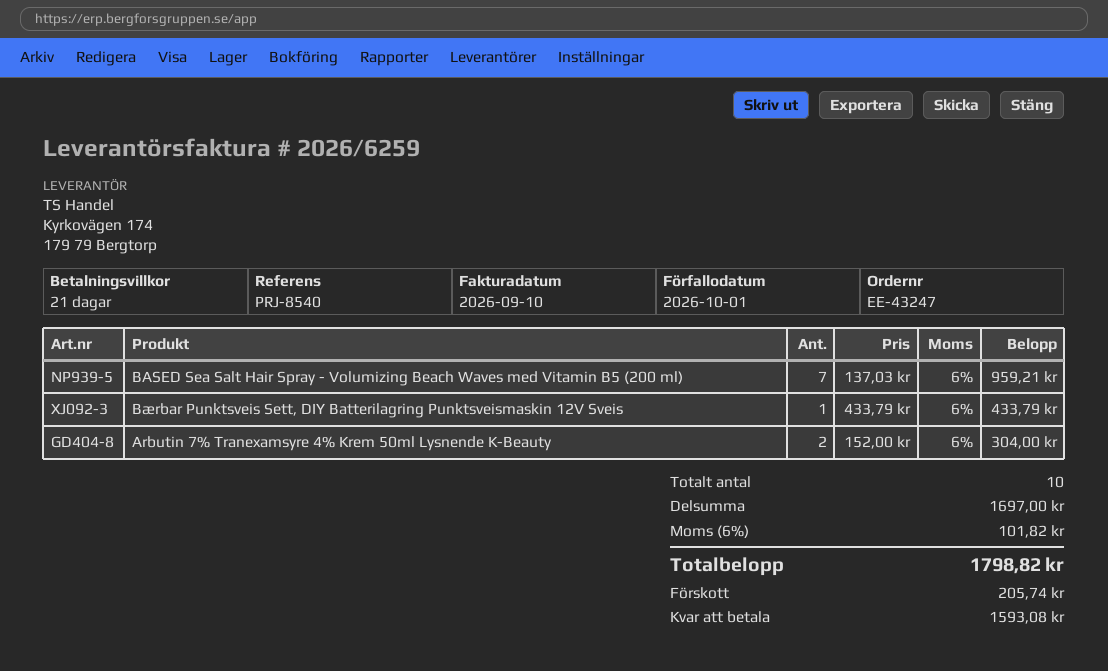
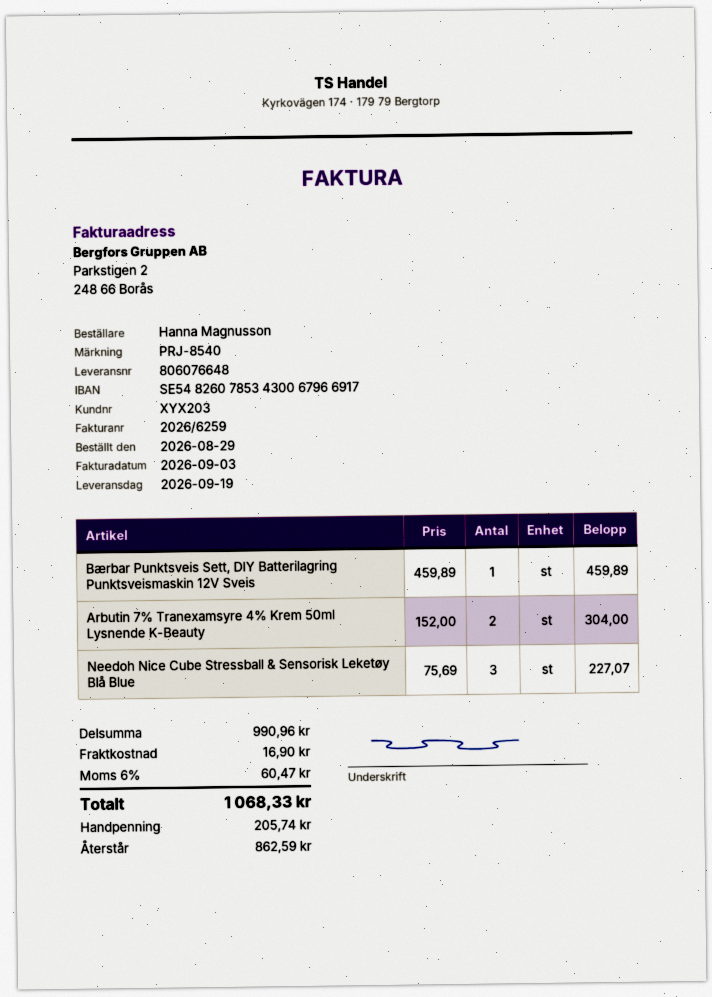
invoice date: 2026-09-10 -> 2026-09-03
BASED Sea Salt Hair Spray - Volumizing Beach Waves med Vitamin B5 (200 ml): 7 x 137.03 = 959.21 -> none
Bærbar Punktsveis Sett, DIY Batterilagring Punktsveismaskin 12V Sveis: 1 x 433.79 = 433.79 -> 1 x 459.89 = 459.89
Needoh Nice Cube Stressball & Sensorisk Leketøy Blå Blue: none -> 3 x 75.69 = 227.07
subtotal: 1697.00 -> 990.96
shipping: none -> 16.90
tax: 6% = 101.82 -> 6% = 60.47
total: 1798.82 -> 1068.33
balance: 1593.08 -> 862.59

